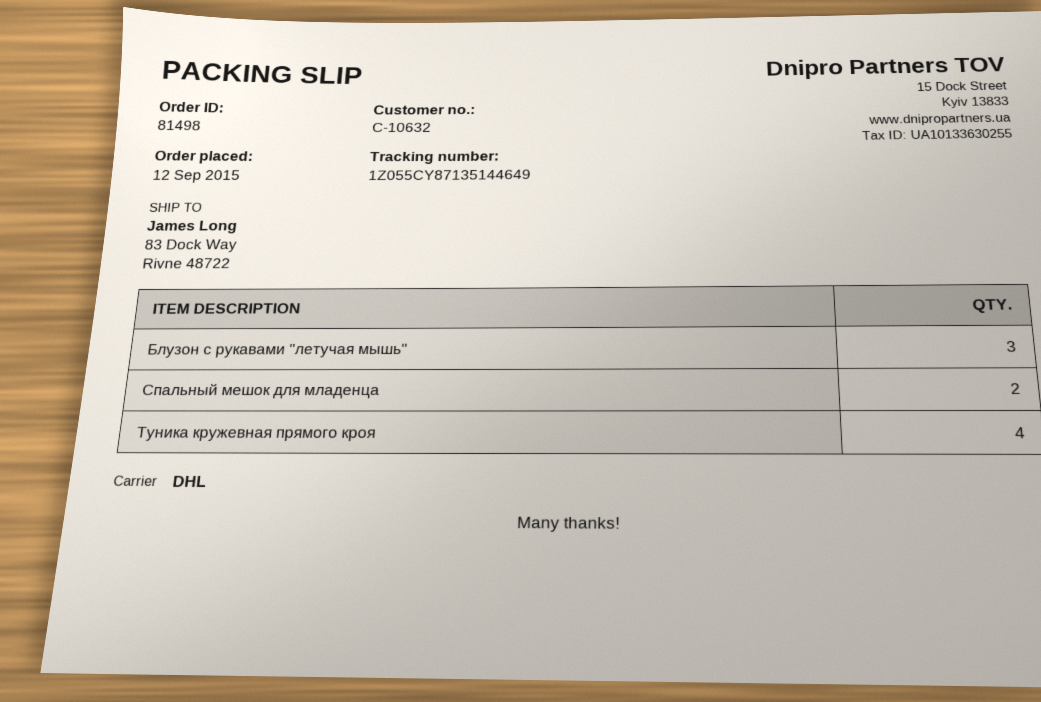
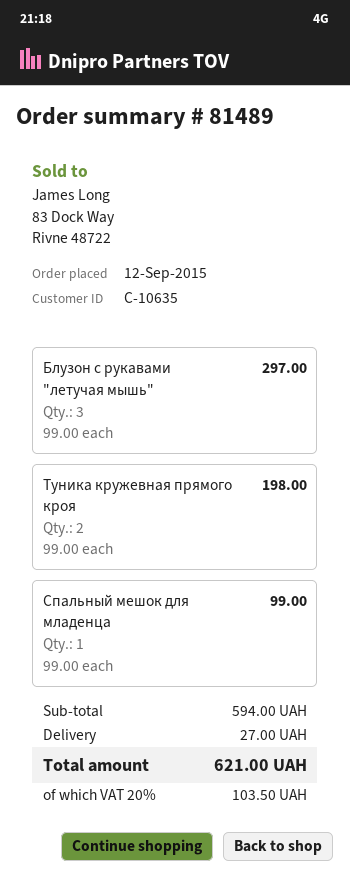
order number: 81498 -> 81489
customer number: C-10632 -> C-10635
Спальный мешок для младенца: 2 -> 1
Туника кружевная прямого кроя: 4 -> 2

